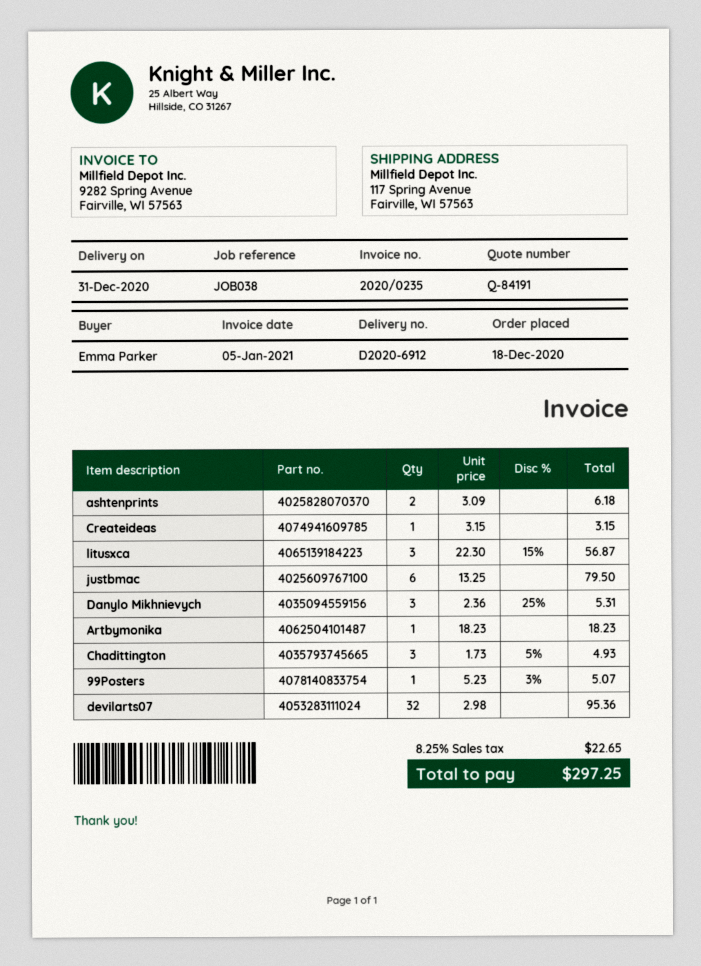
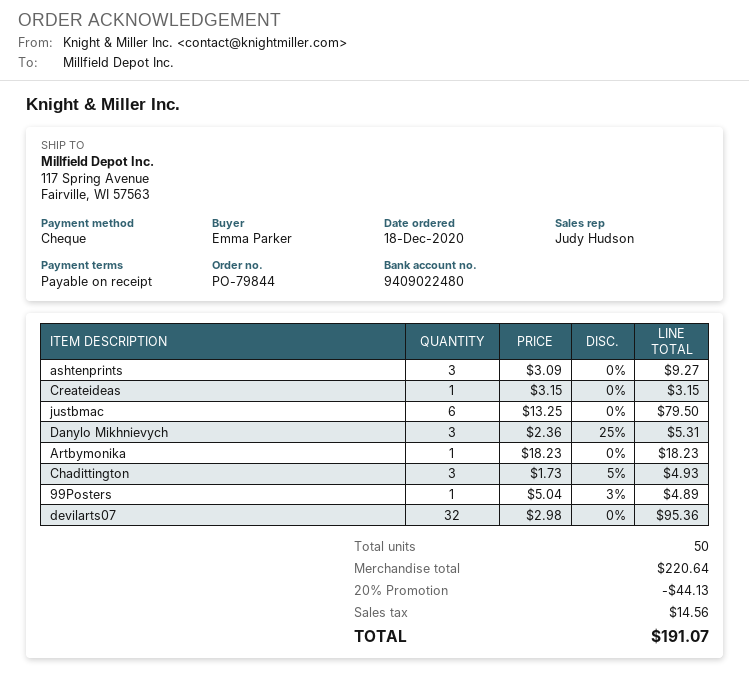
ashtenprints: 2 x 3.09 = 6.18 -> 3 x 3.09 = 9.27
litusxca: 3 x 22.30 - 15% = 56.87 -> none
99Posters: 1 x 5.23 - 3% = 5.07 -> 1 x 5.04 - 3% = 4.89
discount: none -> 20% = 44.13
tax: 22.65 -> 14.56
total: 297.25 -> 191.07

